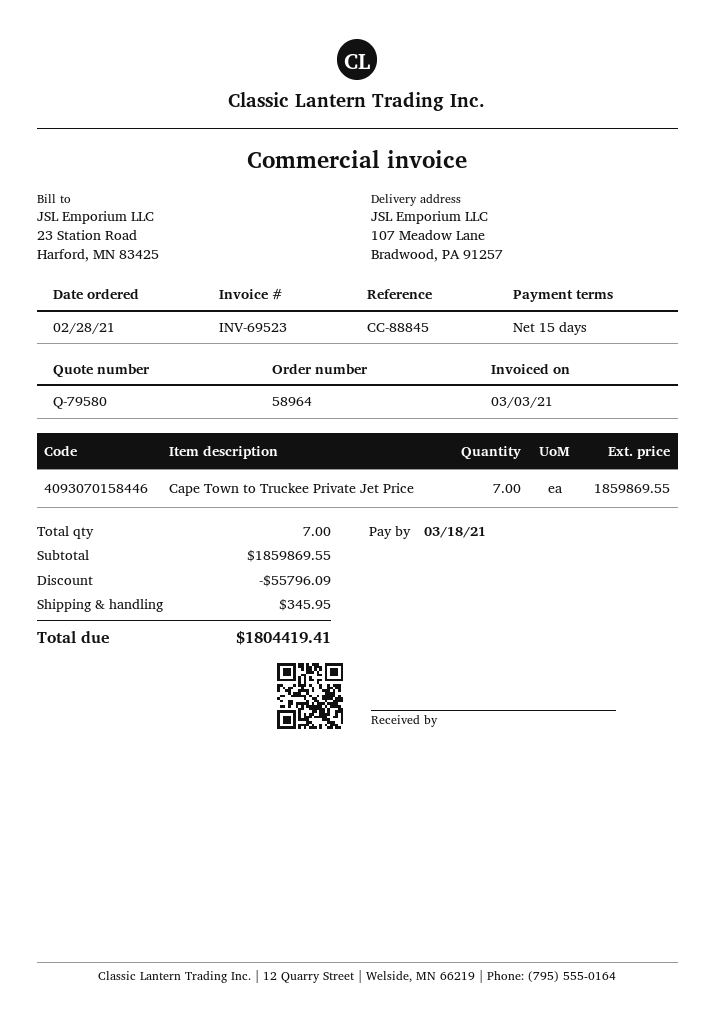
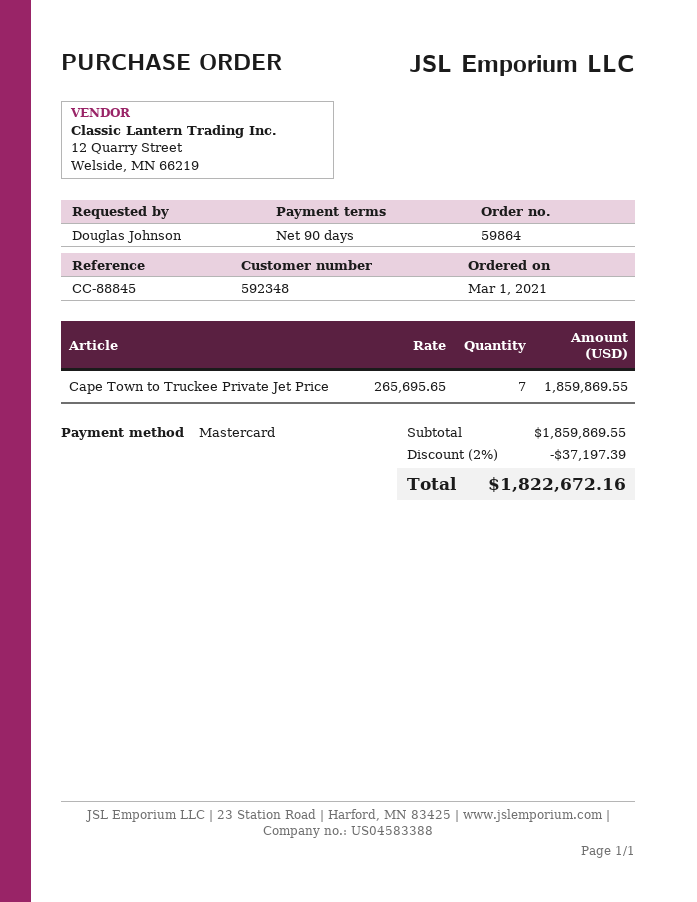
order number: 58964 -> 59864
order date: 2021-02-28 -> 2021-03-01
payment terms: 15 days -> 90 days
discount: 55796.09 -> 37197.39
shipping: 345.95 -> none
total: 1804419.41 -> 1822672.16

